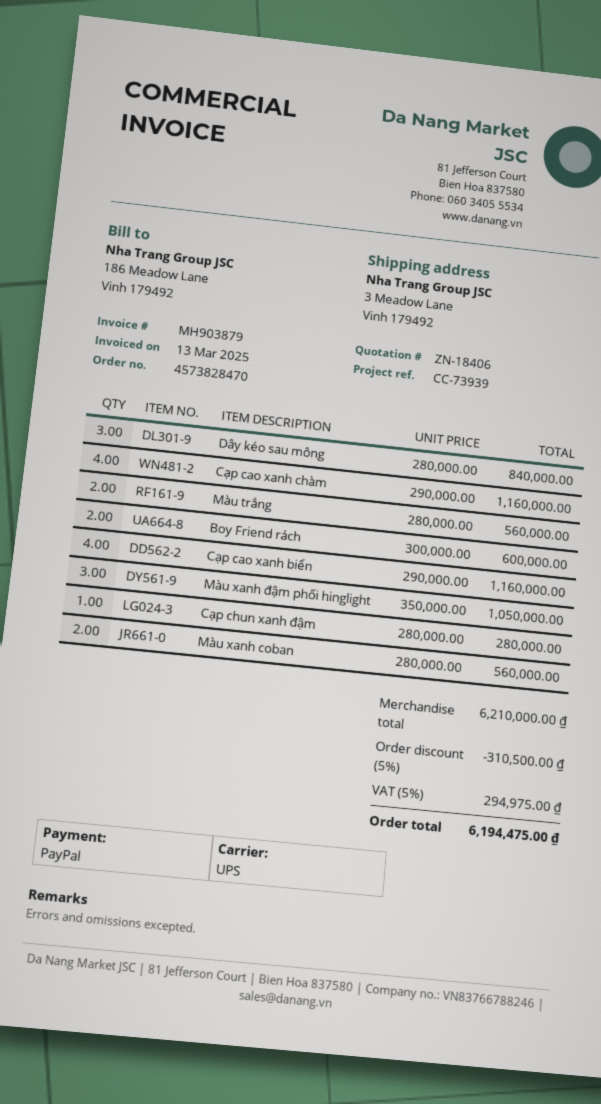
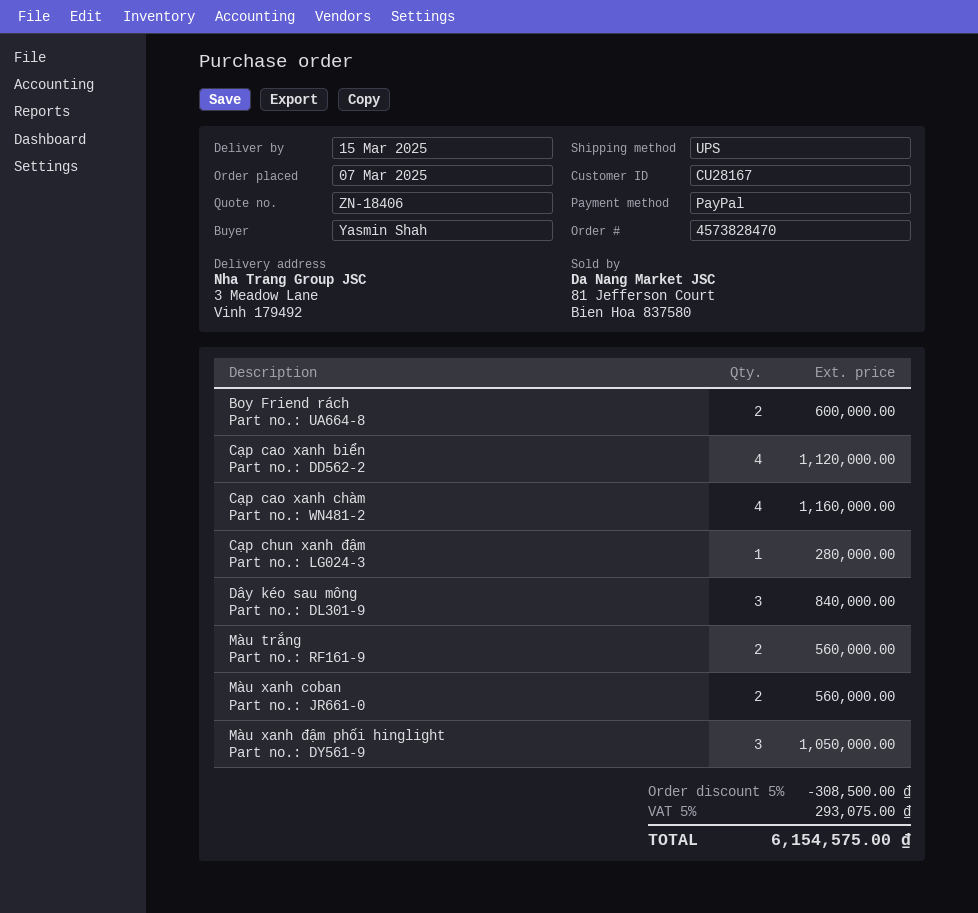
Cạp cao xanh biển: 4 for 1160000.00 -> 4 for 1120000.00
discount: 5% = 310500.00 -> 5% = 308500.00
tax: 5% = 294975.00 -> 5% = 293075.00
total: 6194475.00 -> 6154575.00

